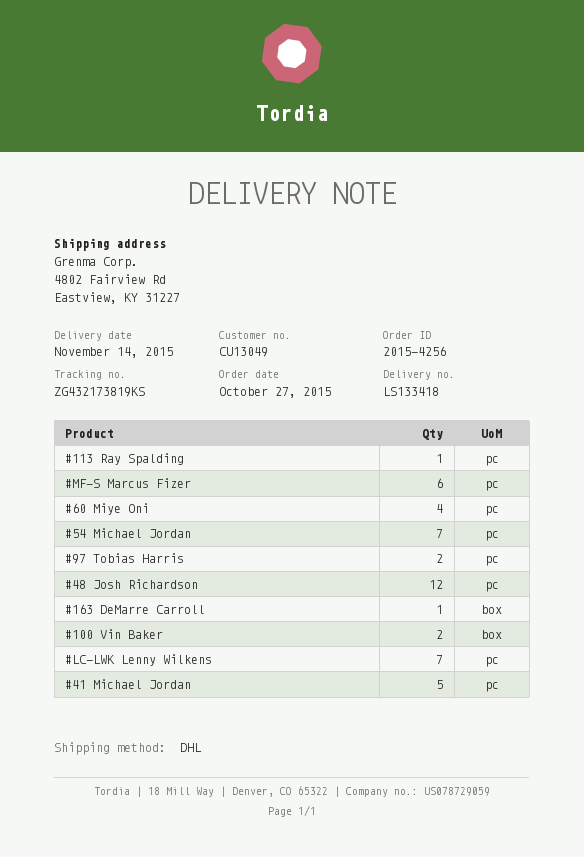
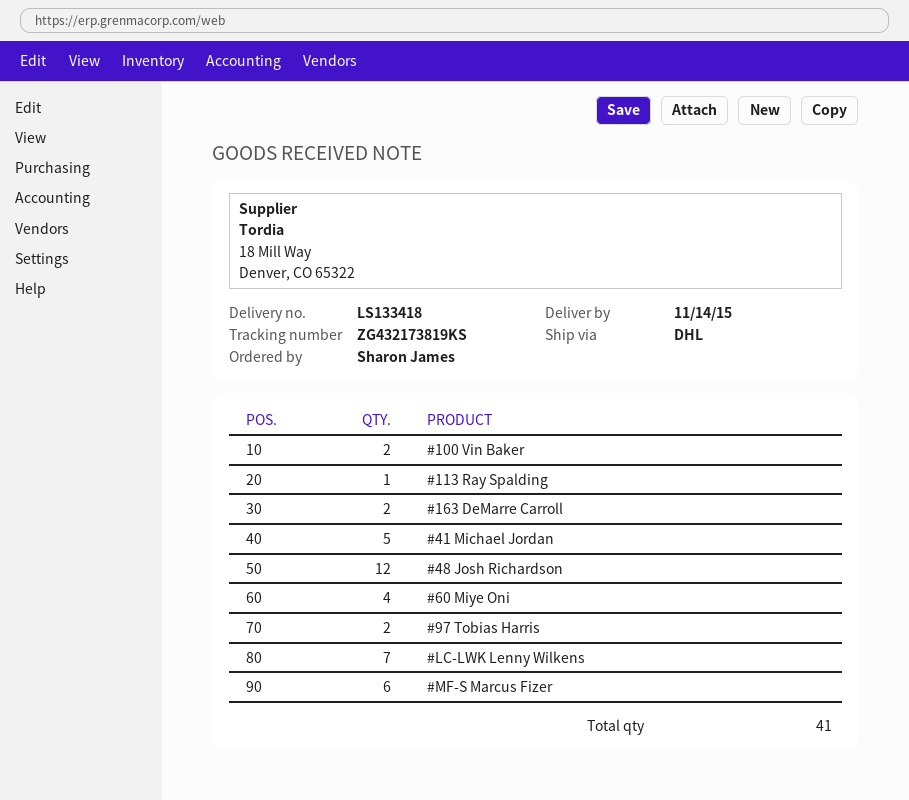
#54 Michael Jordan: 7 -> none
#163 DeMarre Carroll: 1 -> 2

